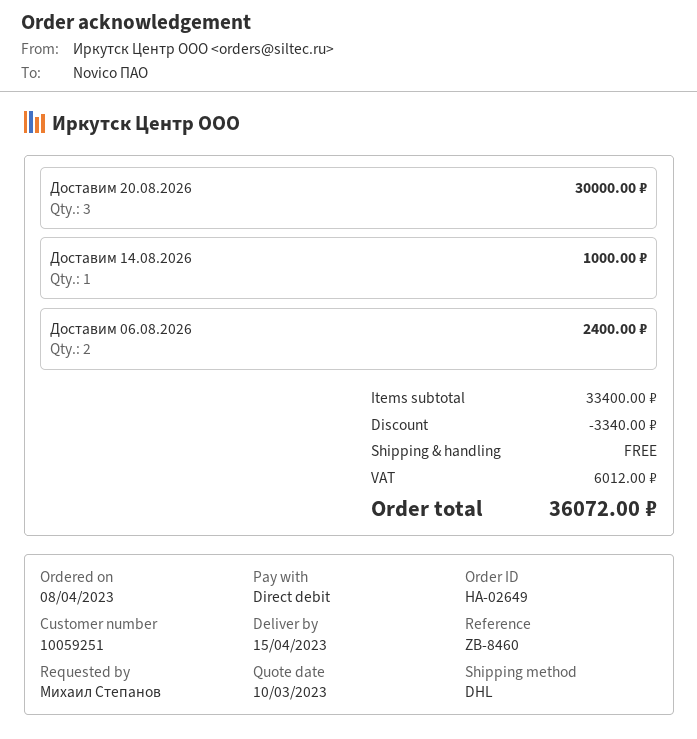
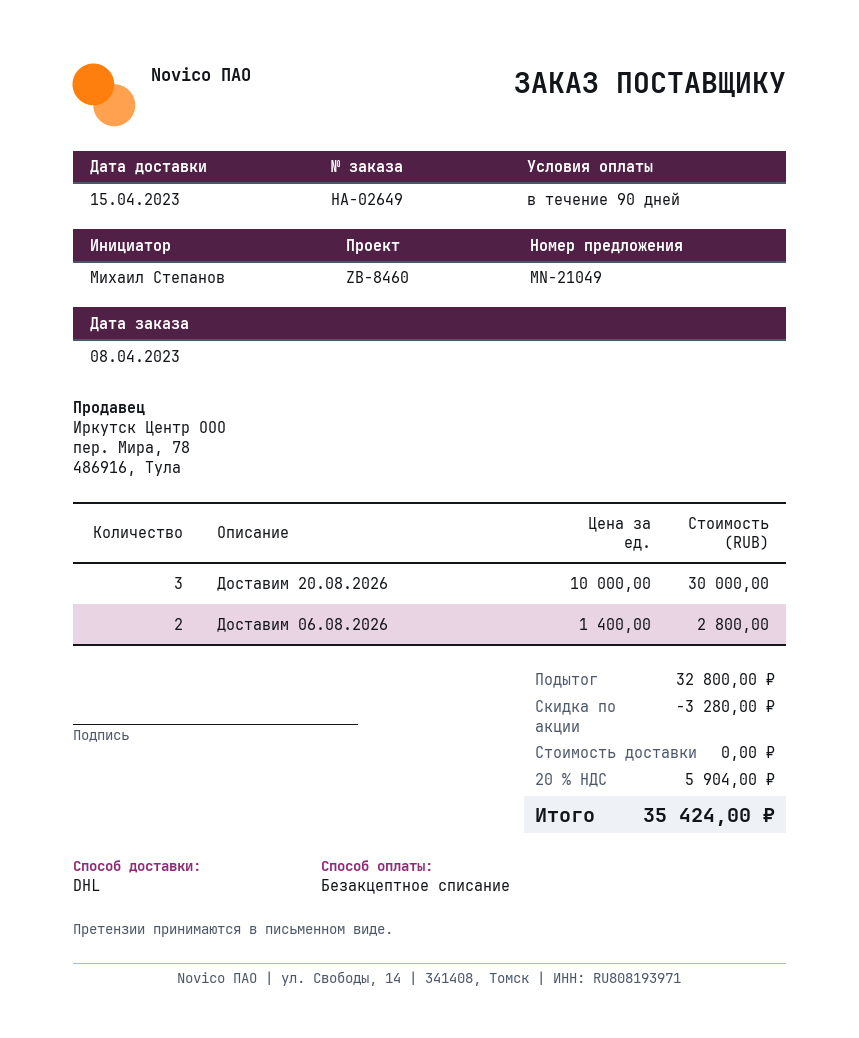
Доставим 14.08.2026: 1 for 1000.00 -> none
Доставим 06.08.2026: 2 for 2400.00 -> 2 for 2800.00
subtotal: 33400.00 -> 32800.00
discount: 3340.00 -> 3280.00
tax: 6012.00 -> 5904.00
total: 36072.00 -> 35424.00

